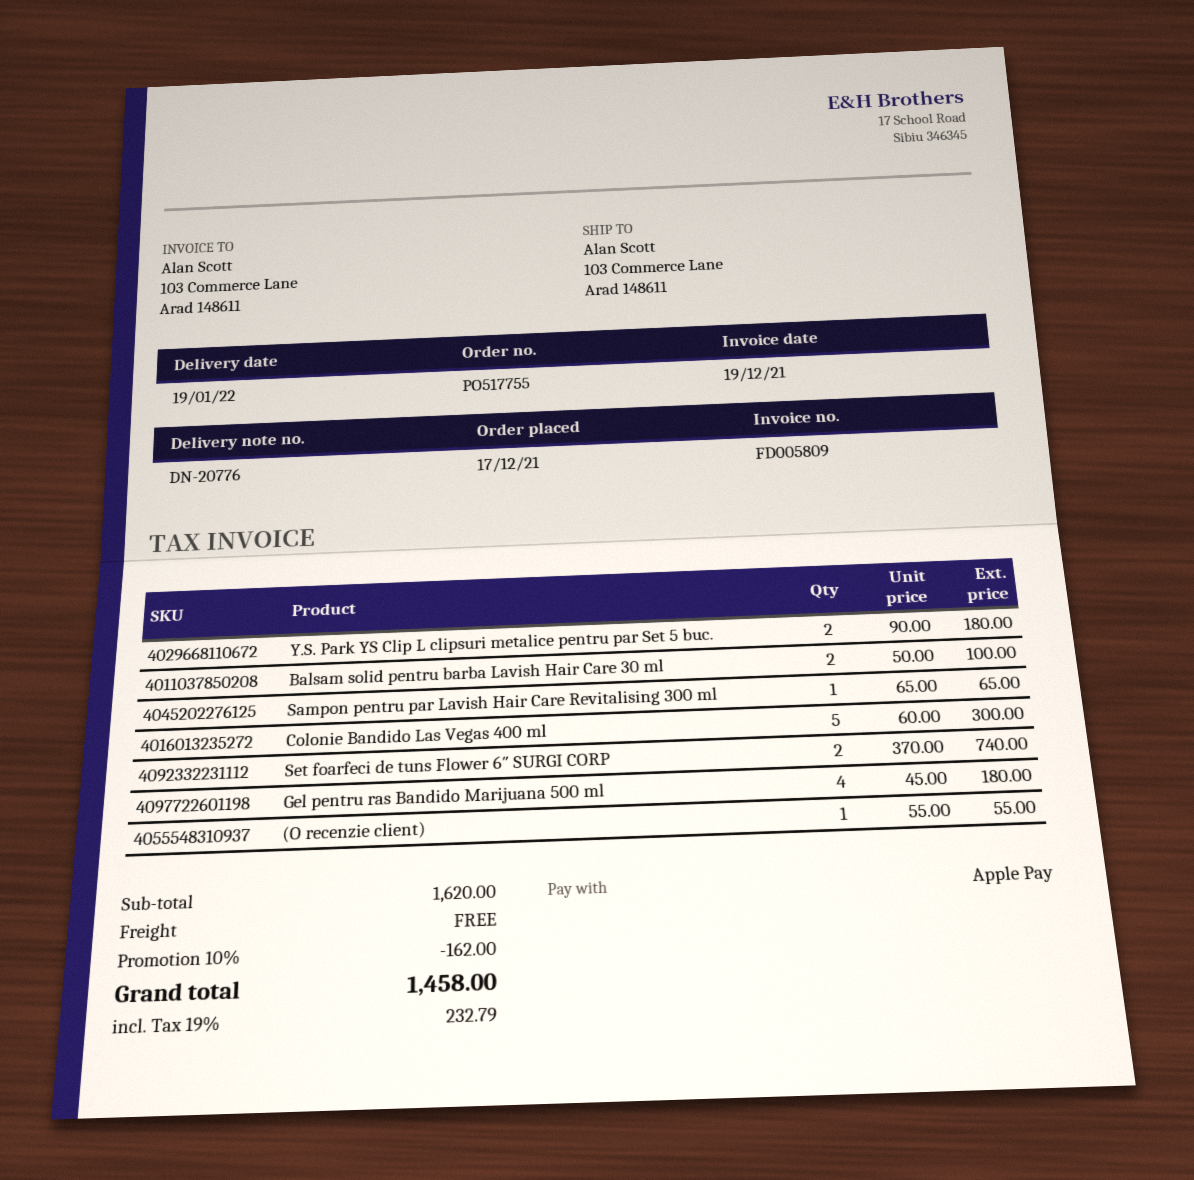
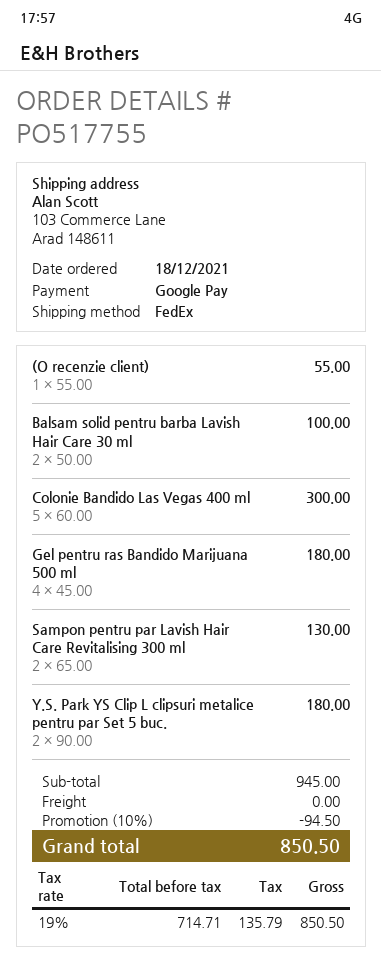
order date: 2021-12-17 -> 2021-12-18
payment method: Apple Pay -> Google Pay
Sampon pentru par Lavish Hair Care Revitalising 300 ml: 1 x 65.00 = 65.00 -> 2 x 65.00 = 130.00
Set foarfeci de tuns Flower 6″ SURGI CORP: 2 x 370.00 = 740.00 -> none
subtotal: 1620.00 -> 945.00
discount: 10% = 162.00 -> 10% = 94.50
tax: 19% = 232.79 -> 19% = 135.79
total: 1458.00 -> 850.50

